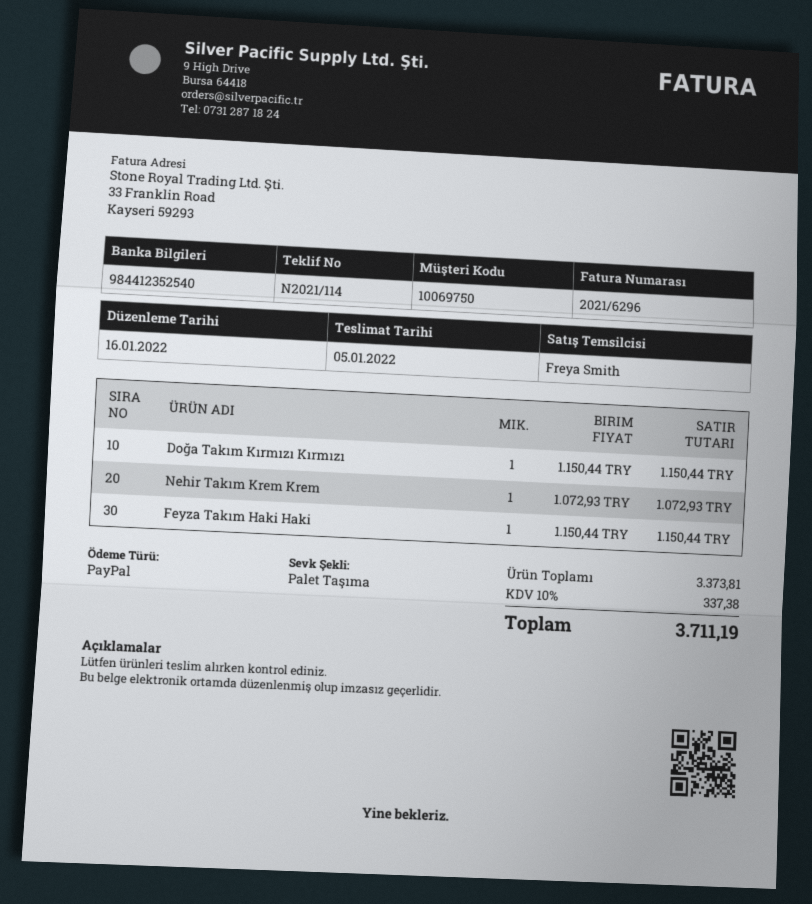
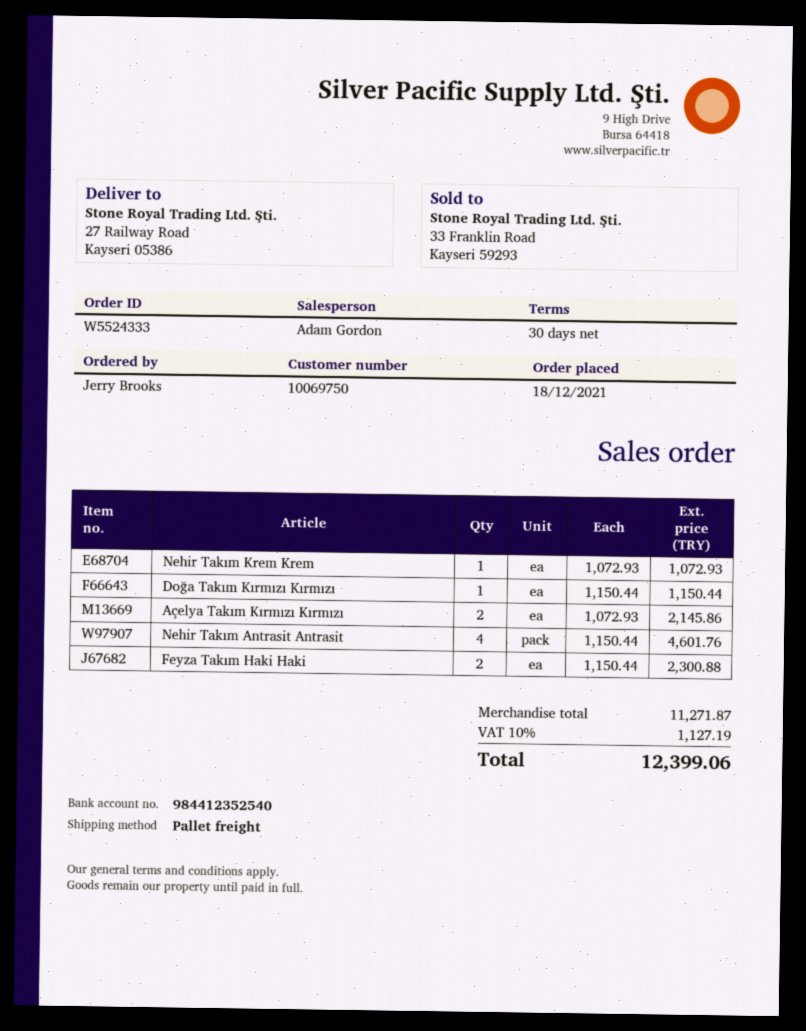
sales rep: Freya Smith -> Adam Gordon
Feyza Takım Haki Haki: 1 x 1150.44 = 1150.44 -> 2 x 1150.44 = 2300.88
Açelya Takım Kırmızı Kırmızı: none -> 2 x 1072.93 = 2145.86
Nehir Takım Antrasit Antrasit: none -> 4 x 1150.44 = 4601.76
subtotal: 3373.81 -> 11271.87
tax: 10% = 337.38 -> 10% = 1127.19
total: 3711.19 -> 12399.06

